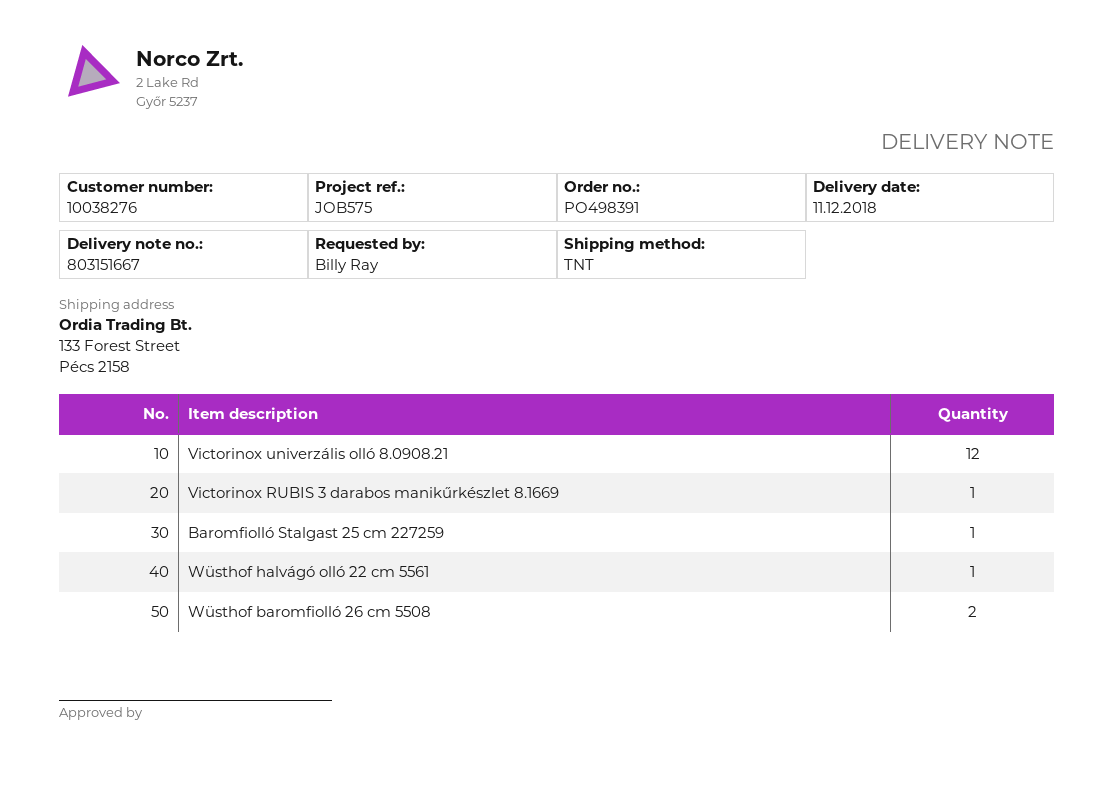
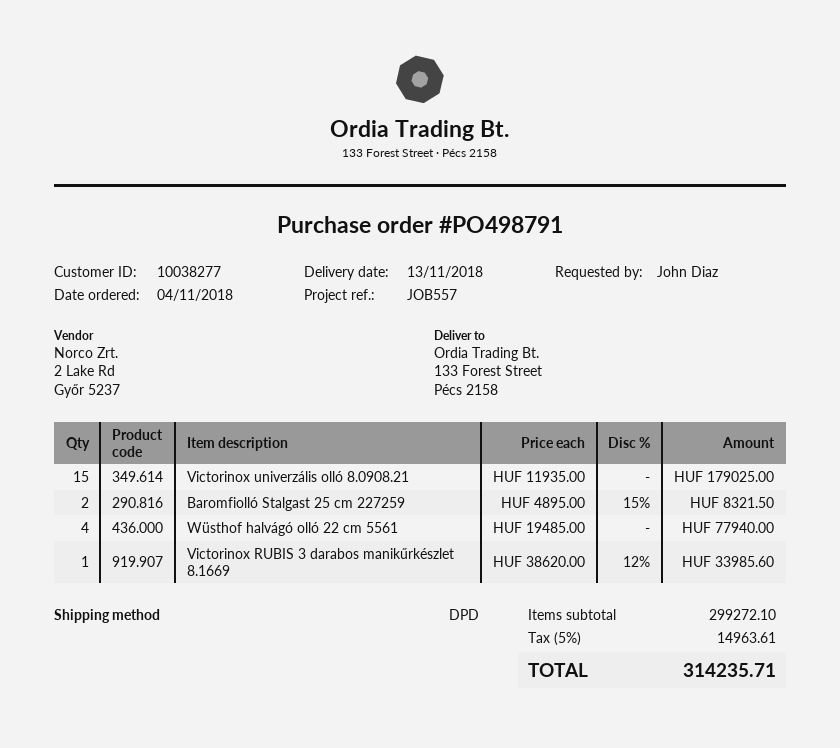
order number: PO498391 -> PO498791
delivery date: 2018-12-11 -> 2018-11-13
customer number: 10038276 -> 10038277
reference: JOB575 -> JOB557
ordered by: Billy Ray -> John Diaz
shipping method: TNT -> DPD
Victorinox univerzális olló 8.0908.21: 12 -> 15
Baromfiolló Stalgast 25 cm 227259: 1 -> 2
Wüsthof halvágó olló 22 cm 5561: 1 -> 4
Wüsthof baromfiolló 26 cm 5508: 2 -> none

